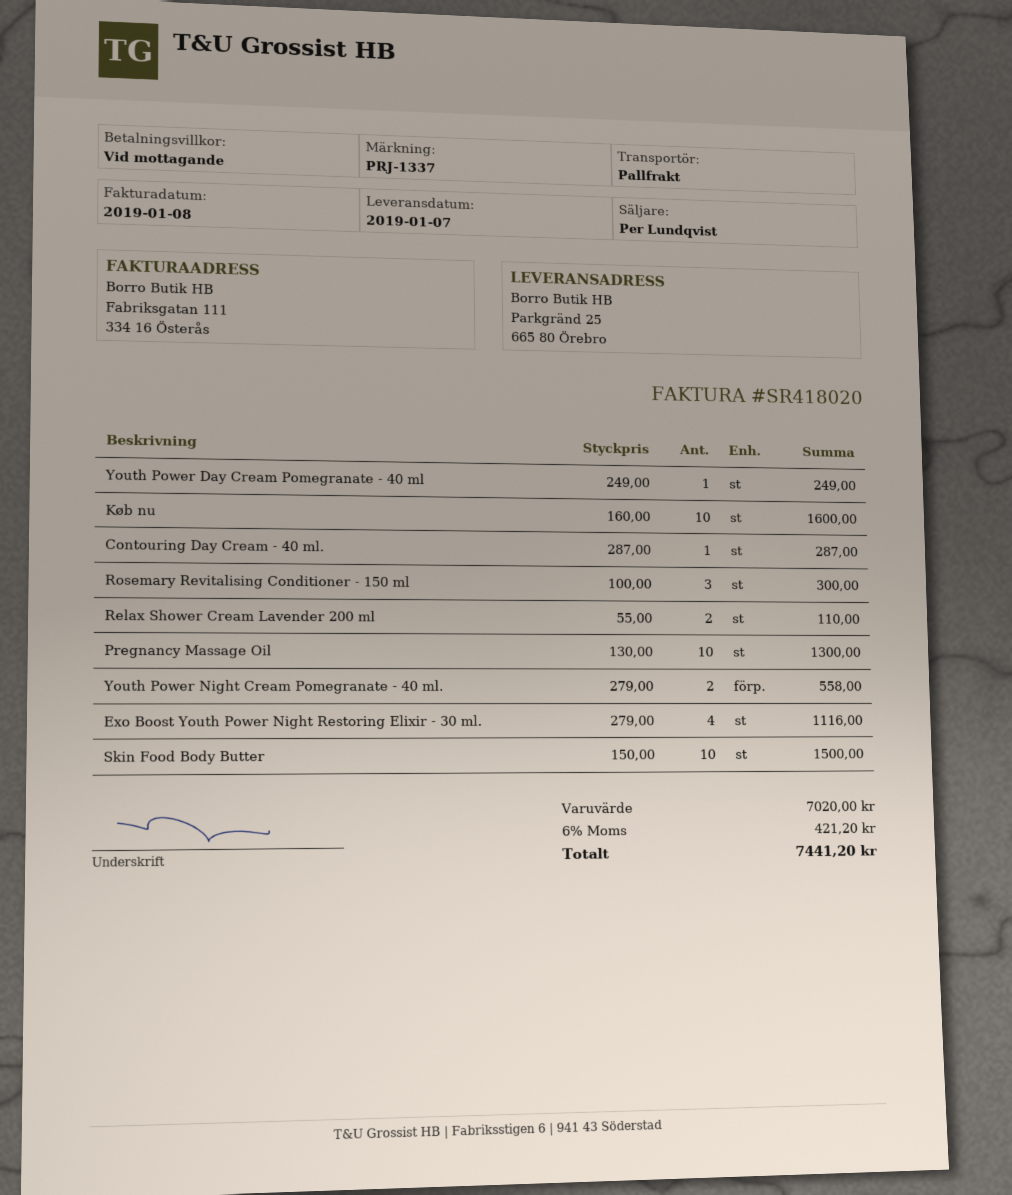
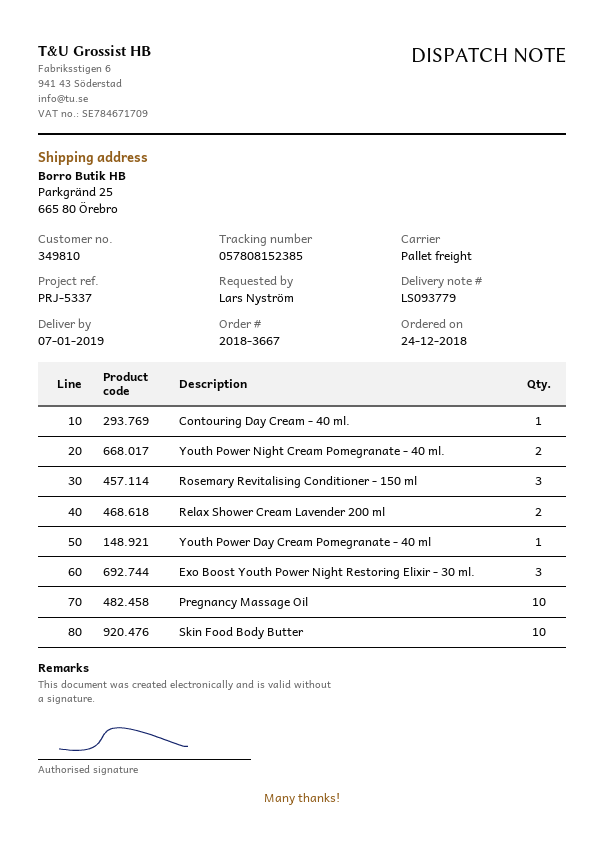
reference: PRJ-1337 -> PRJ-5337
Køb nu: 10 -> none
Exo Boost Youth Power Night Restoring Elixir - 30 ml.: 4 -> 3

